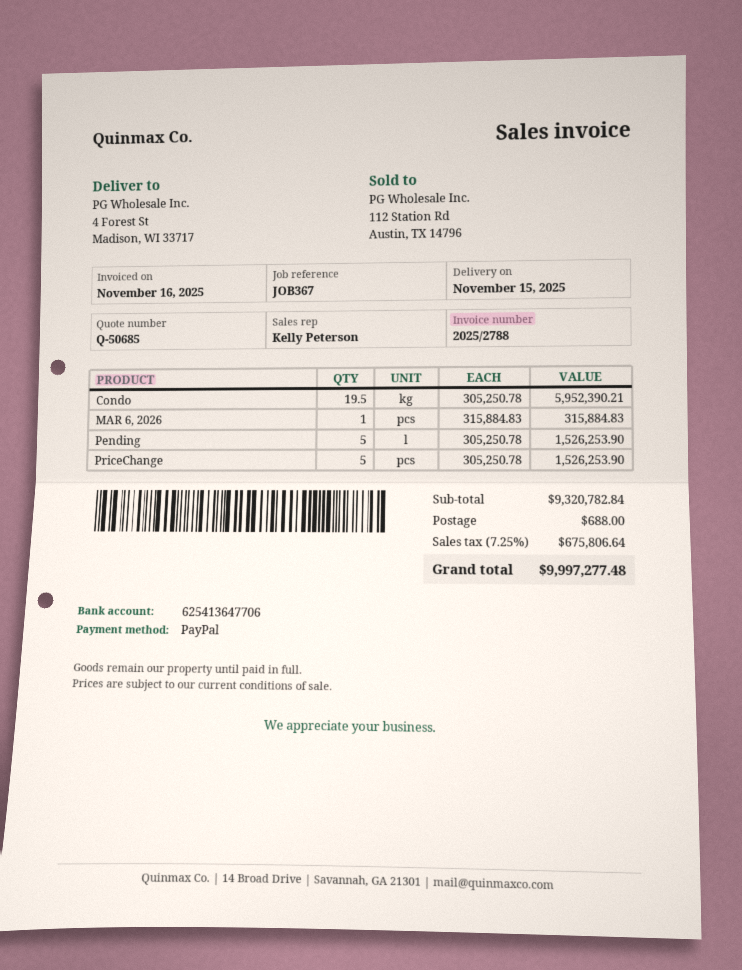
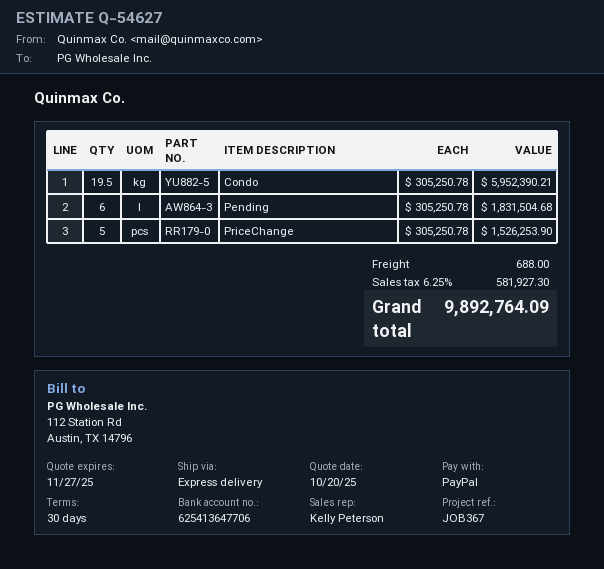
quote number: Q-50685 -> Q-54627
MAR 6, 2026: 1 x 315884.83 = 315884.83 -> none
Pending: 5 x 305250.78 = 1526253.90 -> 6 x 305250.78 = 1831504.68
tax: 7.25% = 675806.64 -> 6.25% = 581927.30
total: 9997277.48 -> 9892764.09

